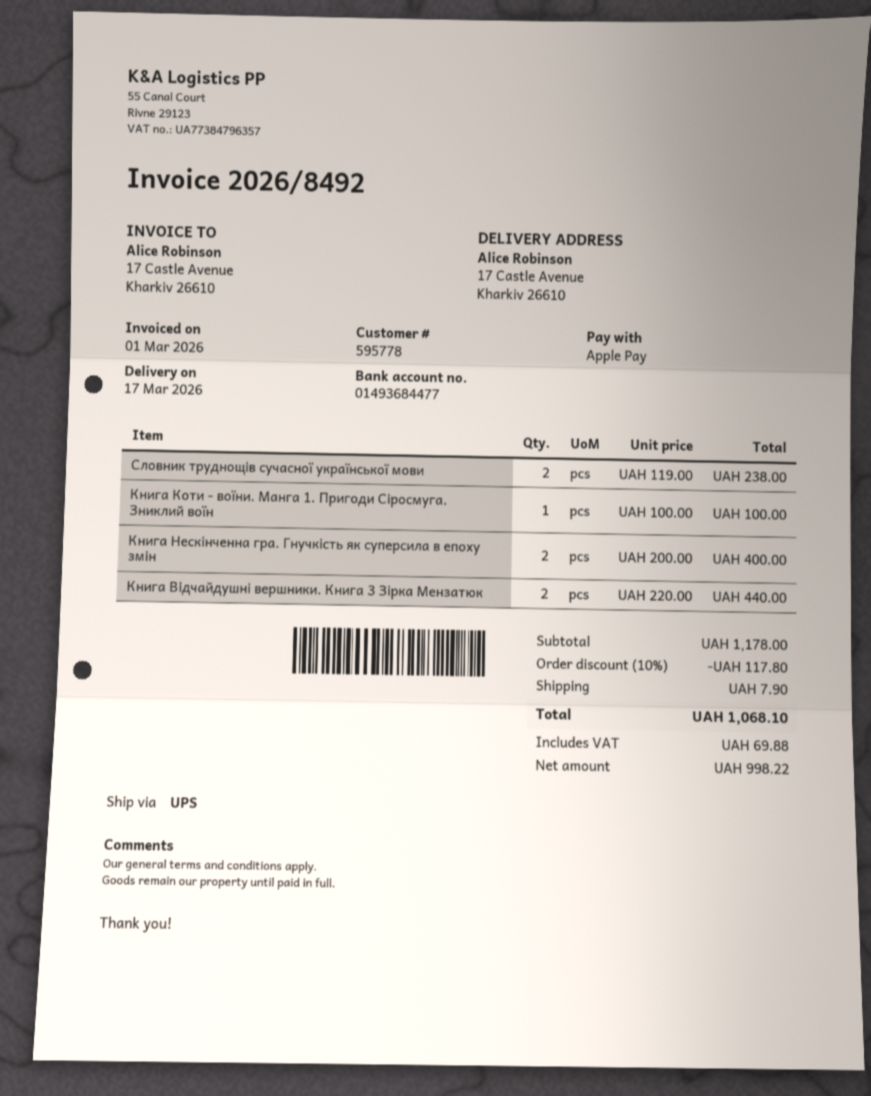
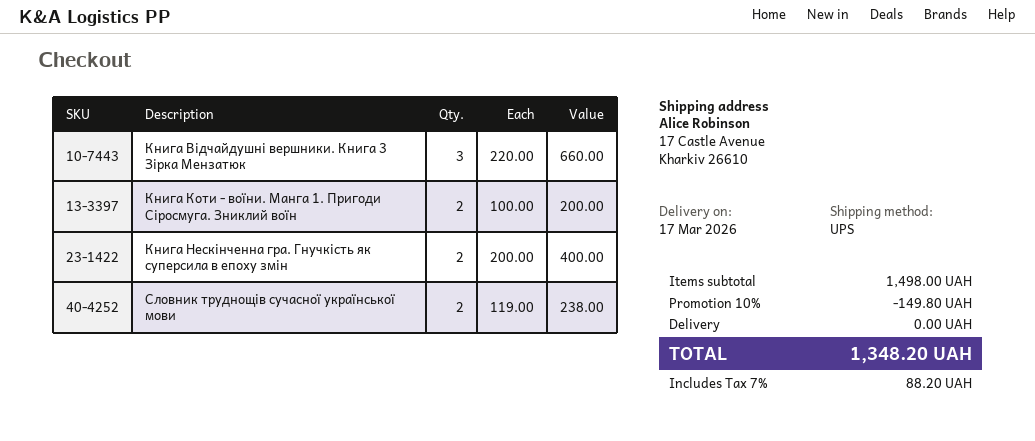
Книга Коти - воїни. Манга 1. Пригоди Сіросмуга. Зниклий воїн: 1 x 100.00 = 100.00 -> 2 x 100.00 = 200.00
Книга Відчайдушні вершники. Книга 3 Зірка Мензатюк: 2 x 220.00 = 440.00 -> 3 x 220.00 = 660.00
subtotal: 1178.00 -> 1498.00
discount: 10% = 117.80 -> 10% = 149.80
shipping: 7.90 -> 0.00
tax: 69.88 -> 88.20
total: 1068.10 -> 1348.20

